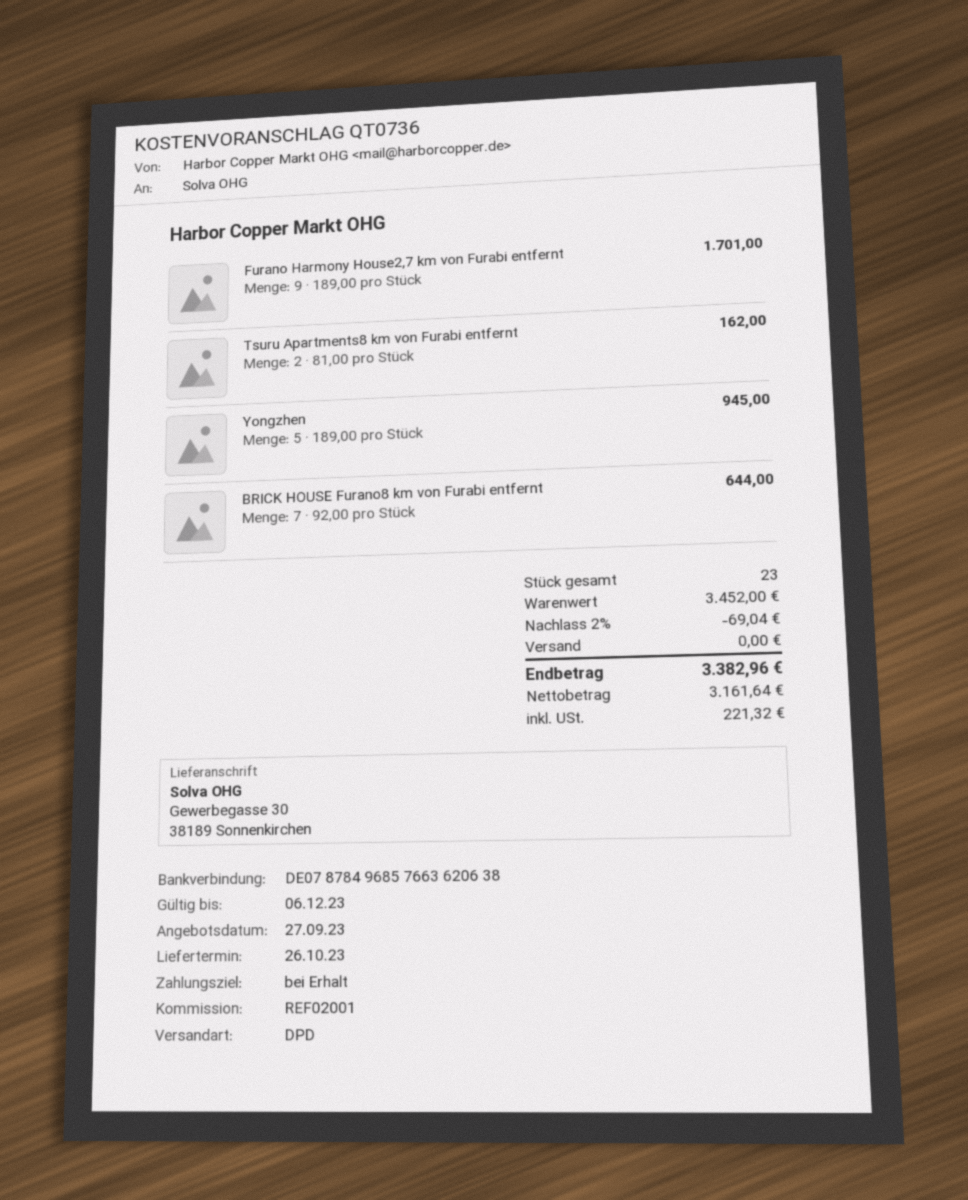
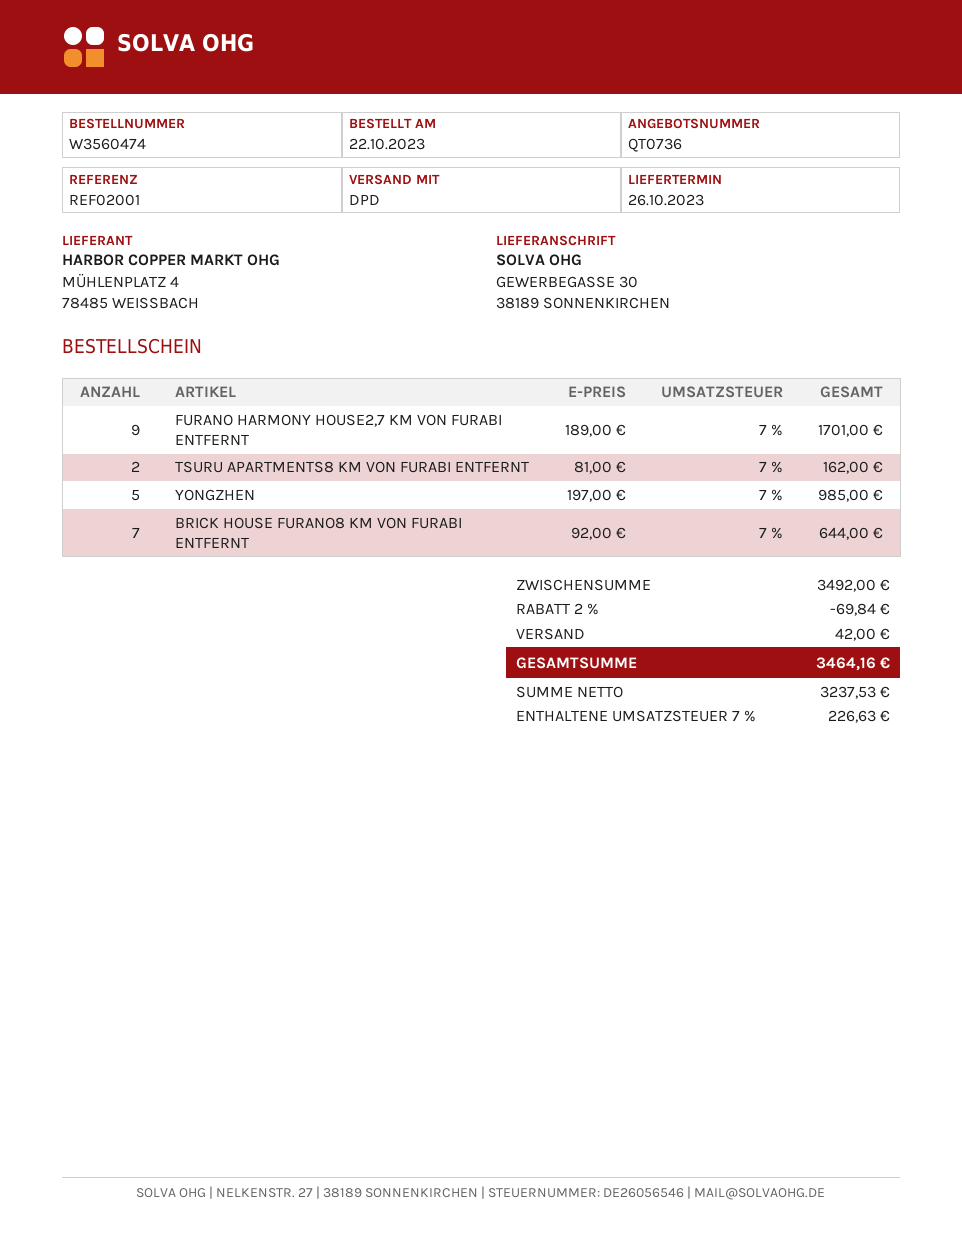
Yongzhen: 5 x 189.00 = 945.00 -> 5 x 197.00 = 985.00
subtotal: 3452.00 -> 3492.00
discount: 2% = 69.04 -> 2% = 69.84
shipping: 0.00 -> 42.00
net: 3161.64 -> 3237.53
tax: 221.32 -> 226.63
total: 3382.96 -> 3464.16

